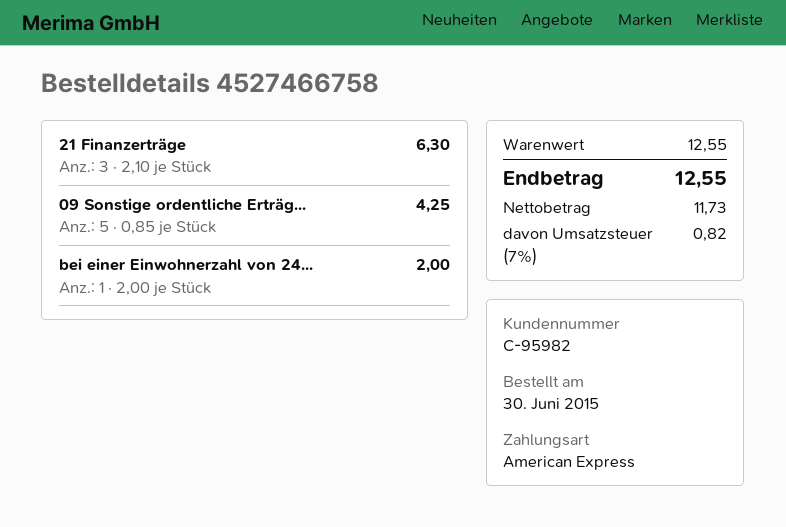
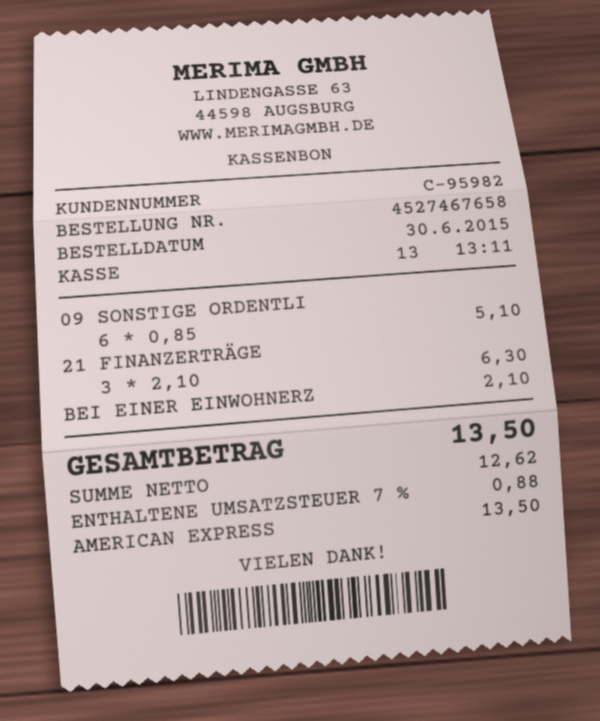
order number: 4527466758 -> 4527467658
09 Sonstige ordentliche Erträg...: 5 x 0.85 = 4.25 -> 6 x 0.85 = 5.10
bei einer Einwohnerzahl von 24...: 1 x 2.00 = 2.00 -> 1 x 2.10 = 2.10
net: 11.73 -> 12.62
tax: 7% = 0.82 -> 7% = 0.88
total: 12.55 -> 13.50

